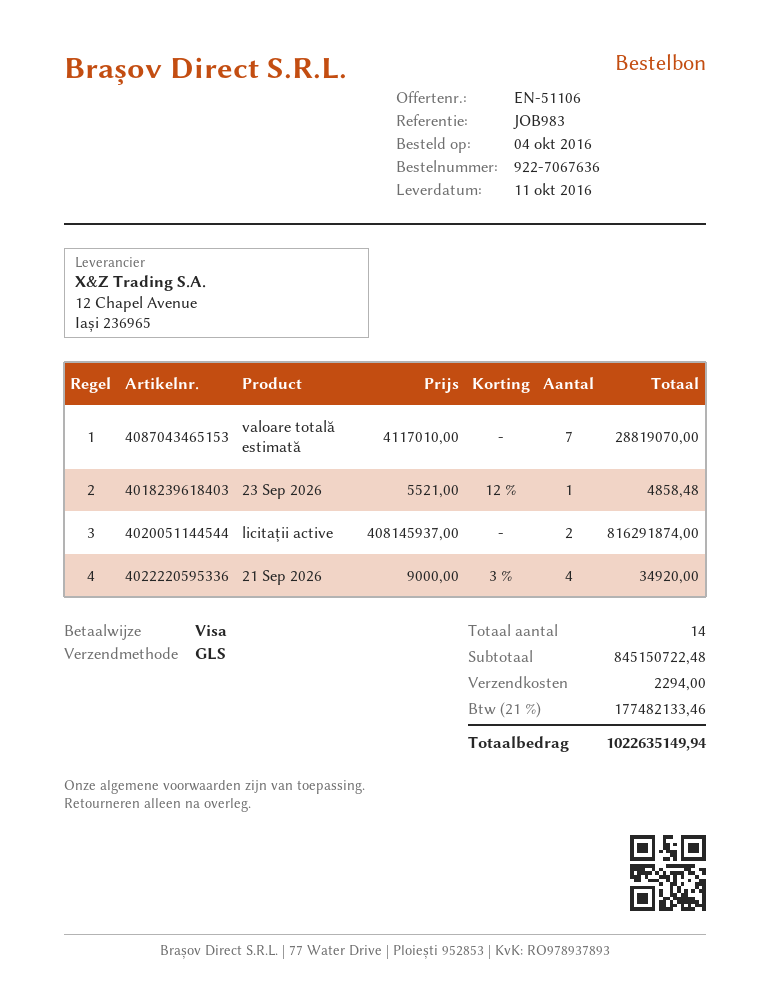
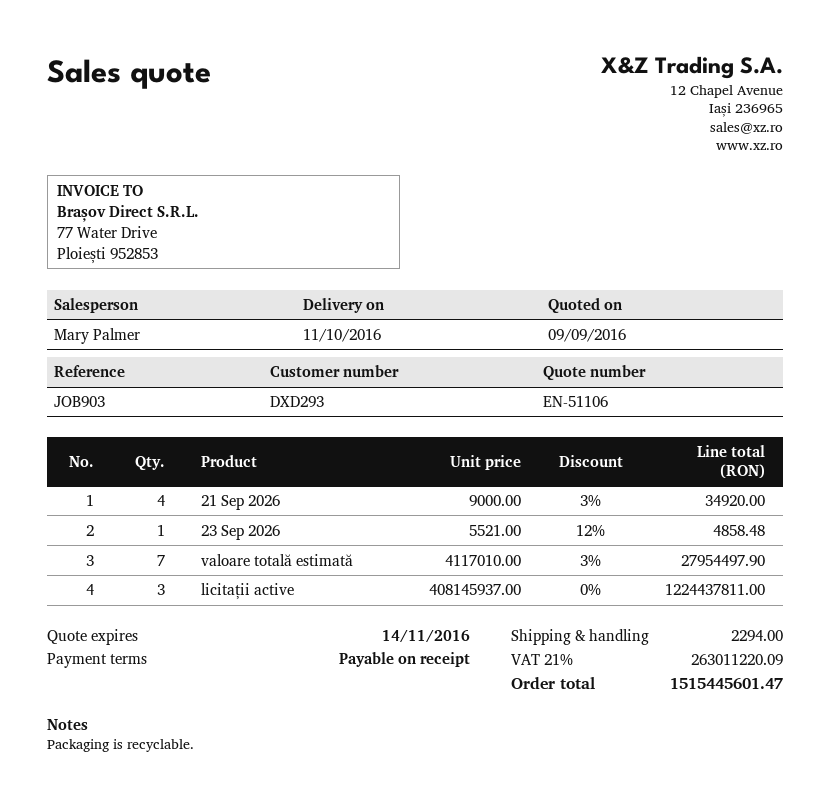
reference: JOB983 -> JOB903
valoare totală estimată: 7 x 4117010.00 = 28819070.00 -> 7 x 4117010.00 - 3% = 27954497.90
licitații active: 2 x 408145937.00 = 816291874.00 -> 3 x 408145937.00 = 1224437811.00
tax: 21% = 177482133.46 -> 21% = 263011220.09
total: 1022635149.94 -> 1515445601.47

